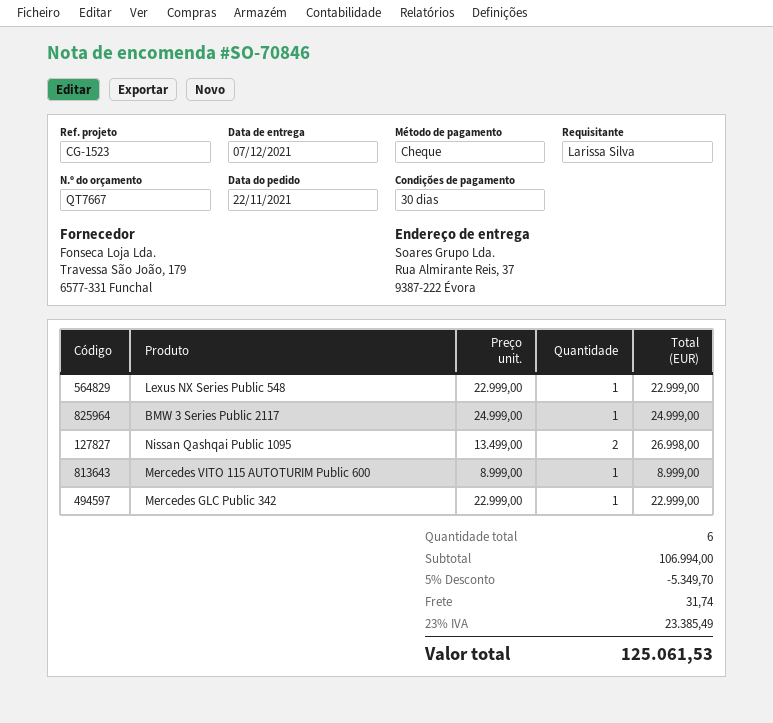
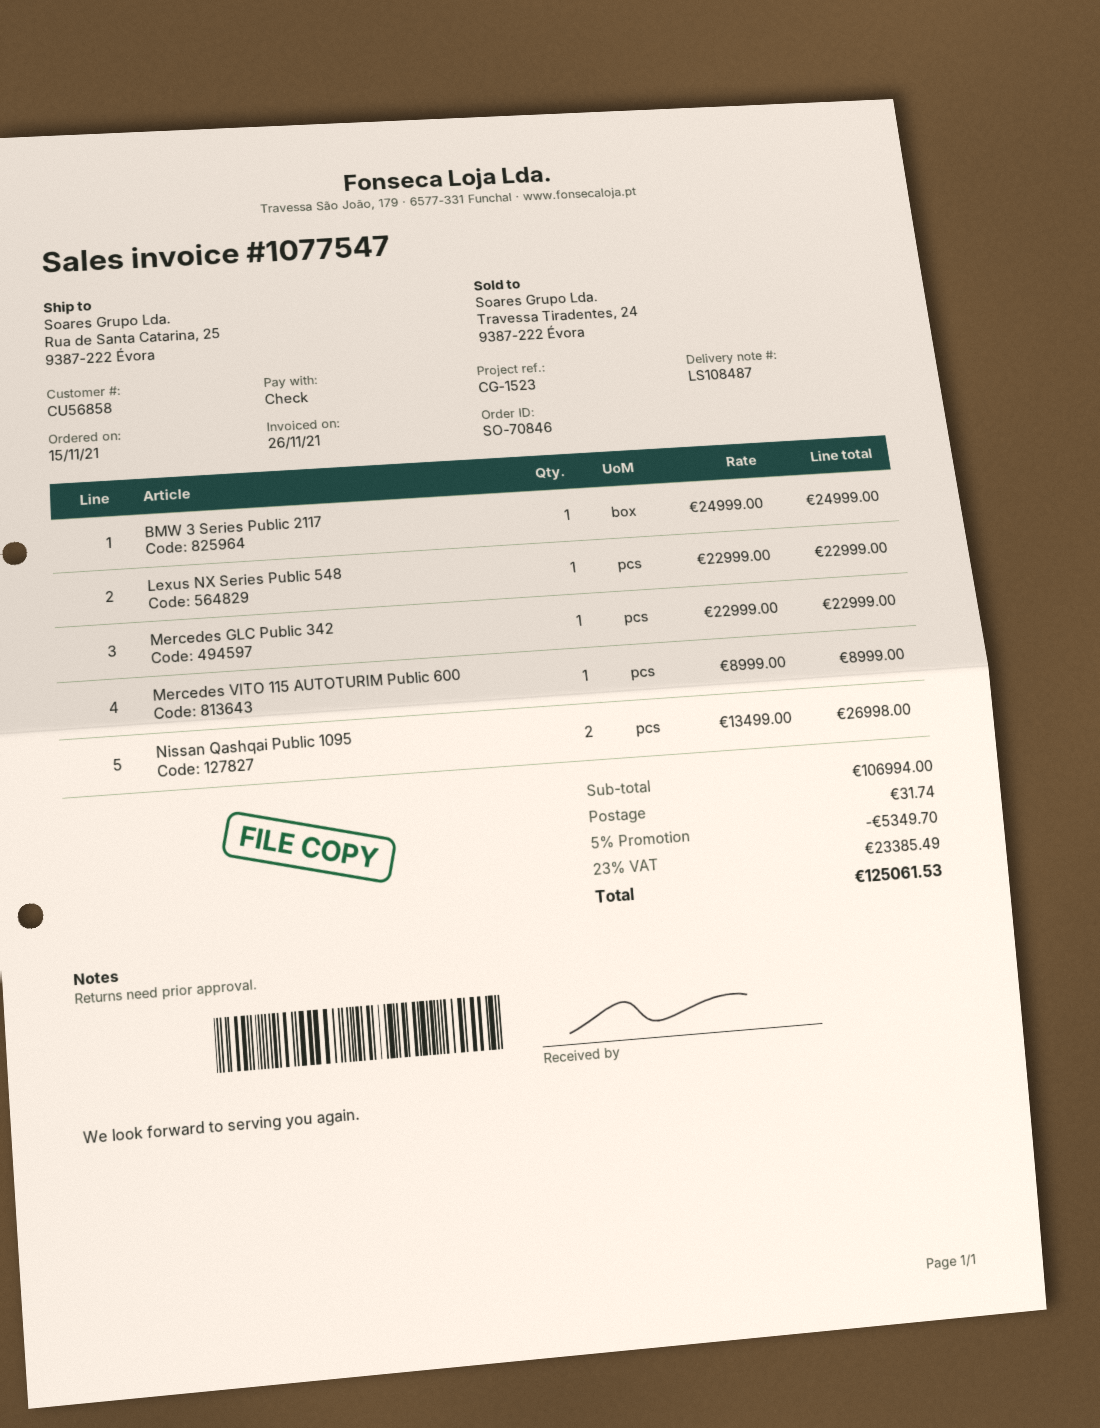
order date: 2021-11-22 -> 2021-11-15
ship to: Rua Almirante Reis, 37, 9387-222 Évora -> Rua de Santa Catarina, 25, 9387-222 Évora

